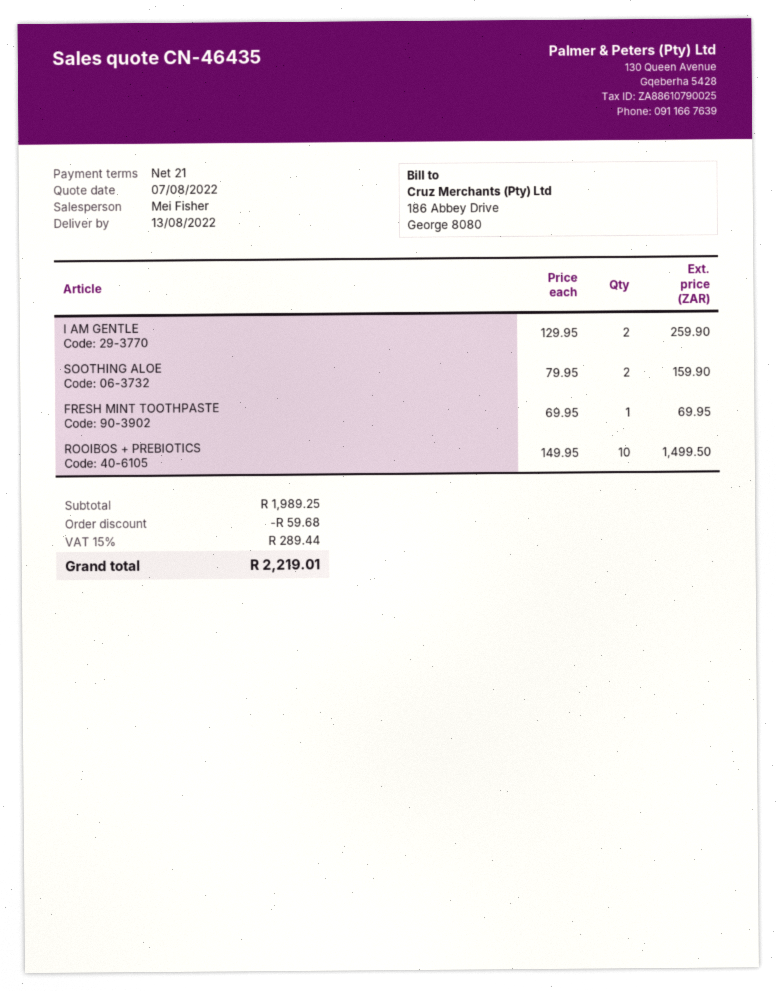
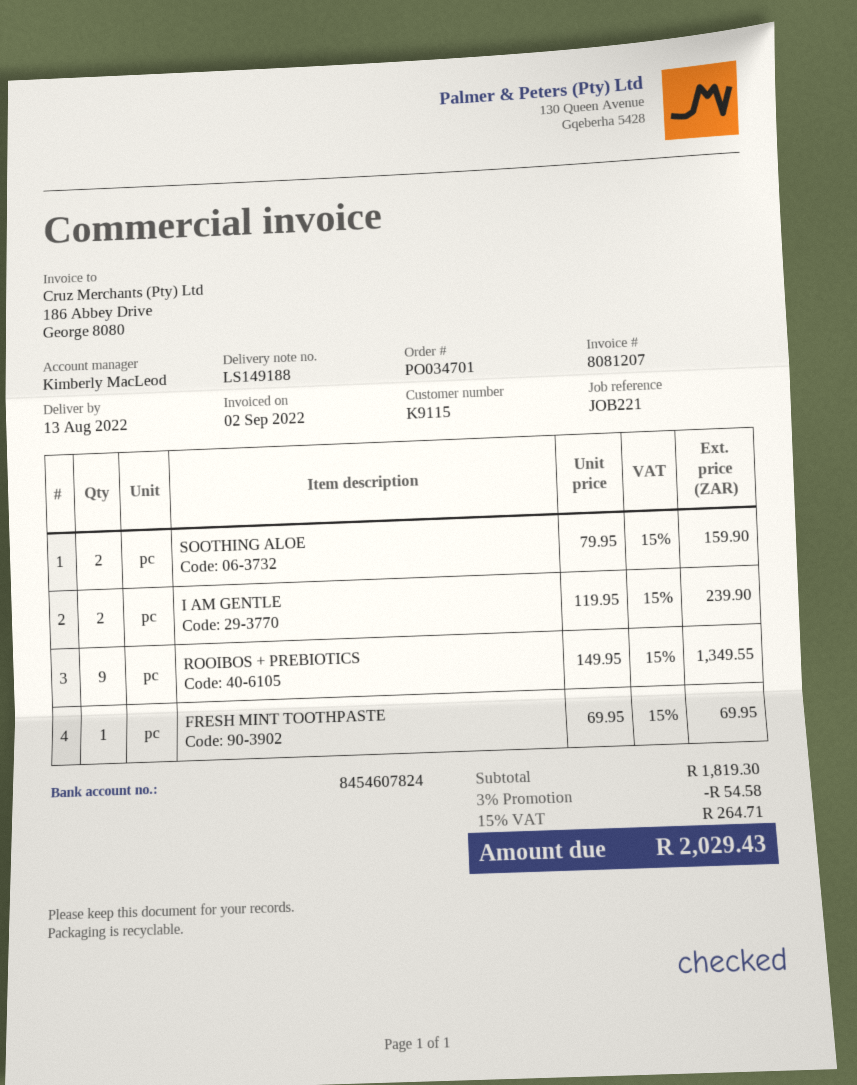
sales rep: Mei Fisher -> Kimberly MacLeod
I AM GENTLE: 2 x 129.95 = 259.90 -> 2 x 119.95 = 239.90
ROOIBOS + PREBIOTICS: 10 x 149.95 = 1499.50 -> 9 x 149.95 = 1349.55
subtotal: 1989.25 -> 1819.30
discount: 59.68 -> 54.58
tax: 15% = 289.44 -> 15% = 264.71
total: 2219.01 -> 2029.43

